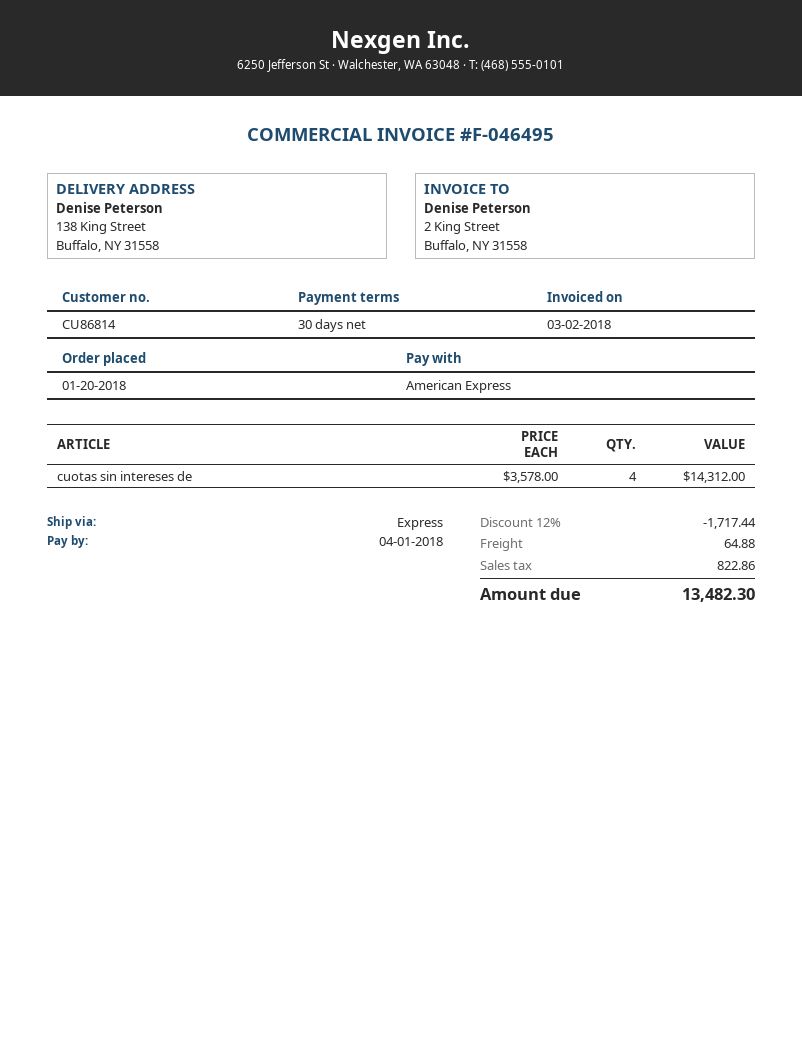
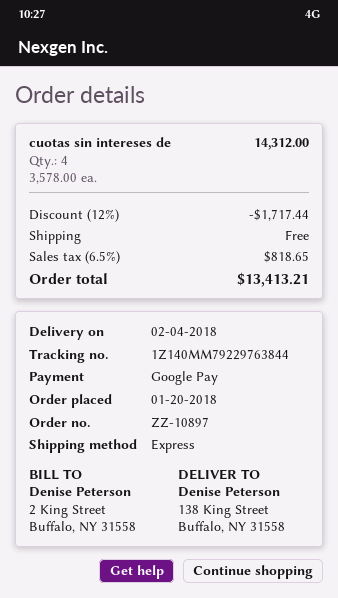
payment method: American Express -> Google Pay
shipping: 64.88 -> 0.00
tax: 822.86 -> 818.65
total: 13482.30 -> 13413.21

